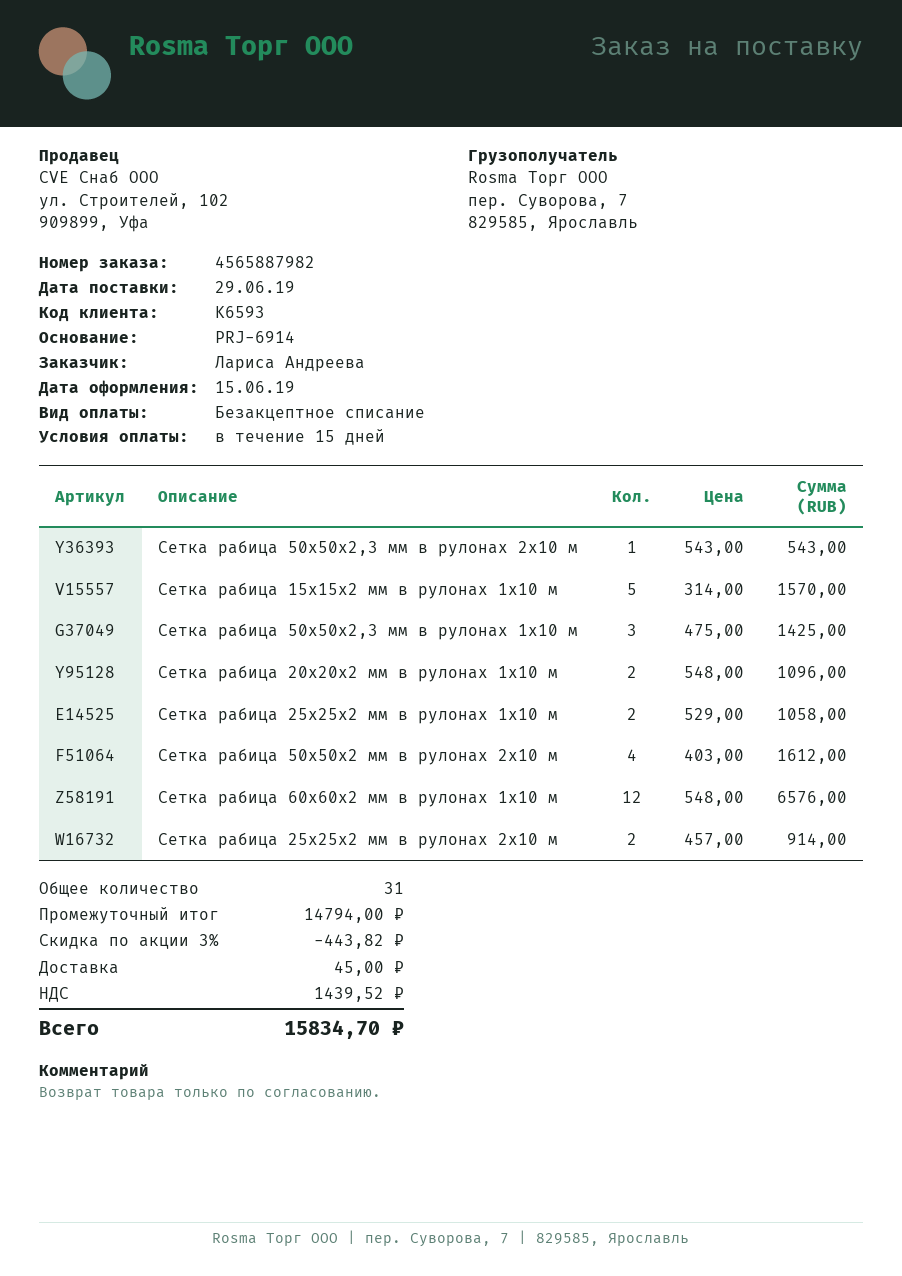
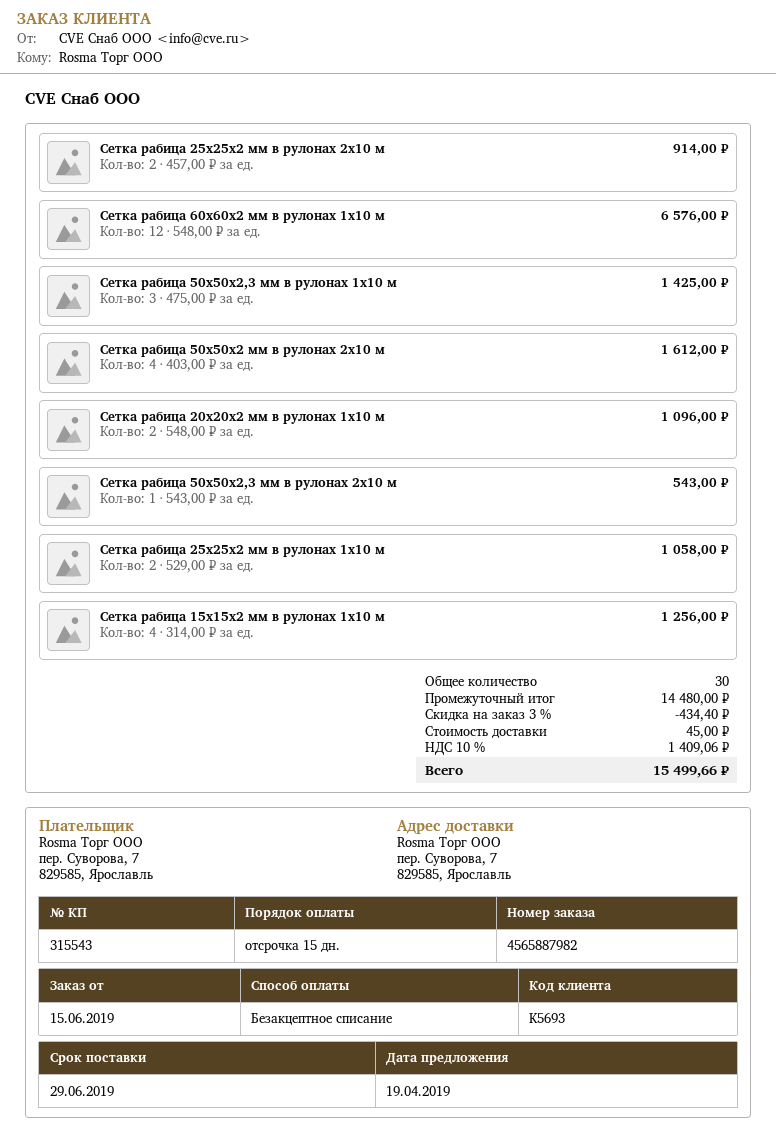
customer number: K6593 -> K5693
Сетка рабица 15х15х2 мм в рулонах 1х10 м: 5 x 314.00 = 1570.00 -> 4 x 314.00 = 1256.00
total quantity: 31 -> 30
subtotal: 14794.00 -> 14480.00
discount: 3% = 443.82 -> 3% = 434.40
tax: 1439.52 -> 1409.06
total: 15834.70 -> 15499.66

